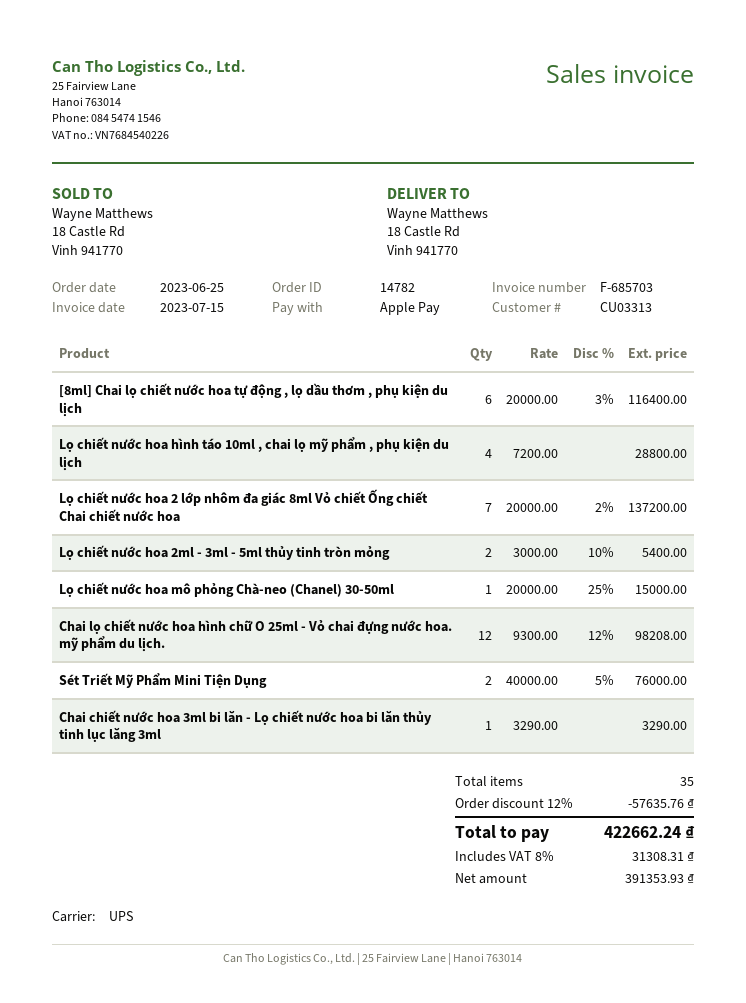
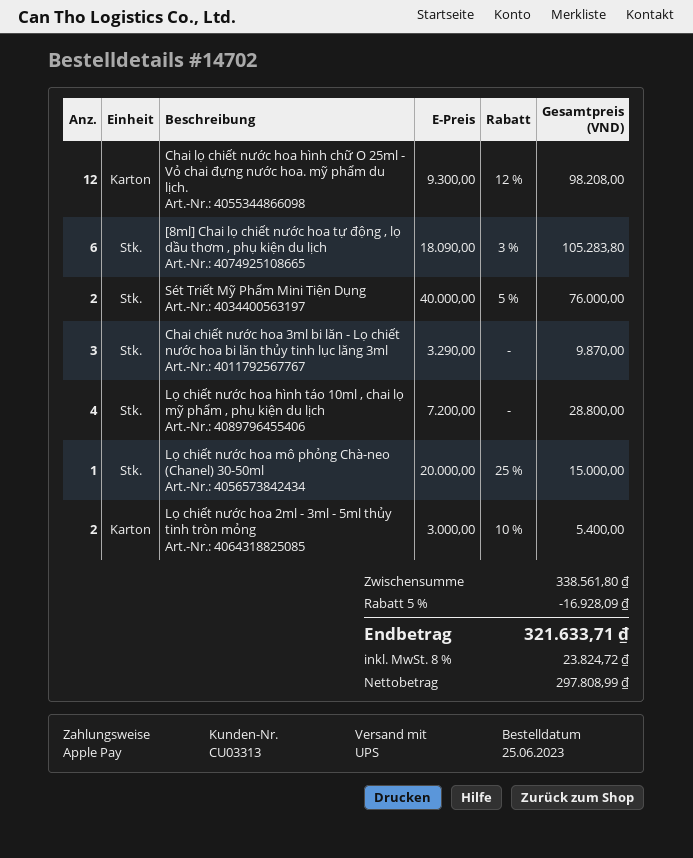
order number: 14782 -> 14702
[8ml] Chai lọ chiết nước hoa tự động , lọ dầu thơm , phụ kiện du lịch: 6 x 20000.00 - 3% = 116400.00 -> 6 x 18090.00 - 3% = 105283.80
Lọ chiết nước hoa 2 lớp nhôm đa giác 8ml Vỏ chiết Ống chiết Chai chiết nước hoa: 7 x 20000.00 - 2% = 137200.00 -> none
Chai chiết nước hoa 3ml bi lăn - Lọ chiết nước hoa bi lăn thủy tinh lục lăng 3ml: 1 x 3290.00 = 3290.00 -> 3 x 3290.00 = 9870.00
discount: 12% = 57635.76 -> 5% = 16928.09
net: 391353.93 -> 297808.99
tax: 8% = 31308.31 -> 8% = 23824.72
total: 422662.24 -> 321633.71

